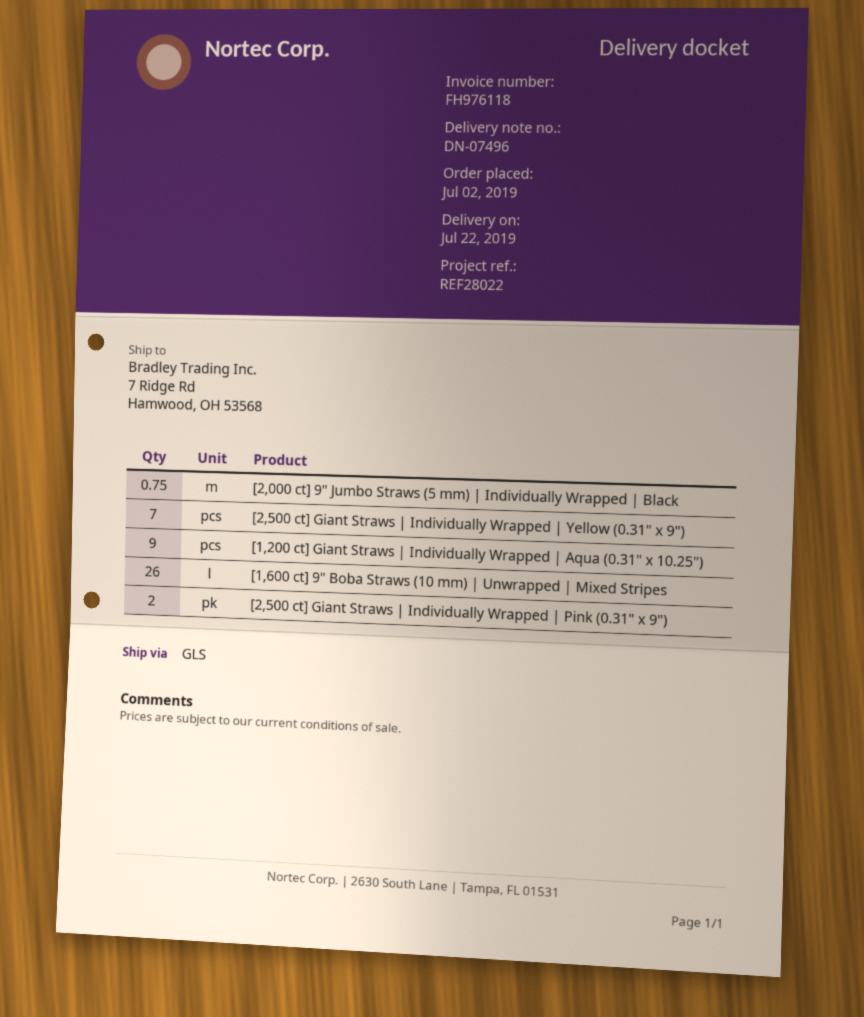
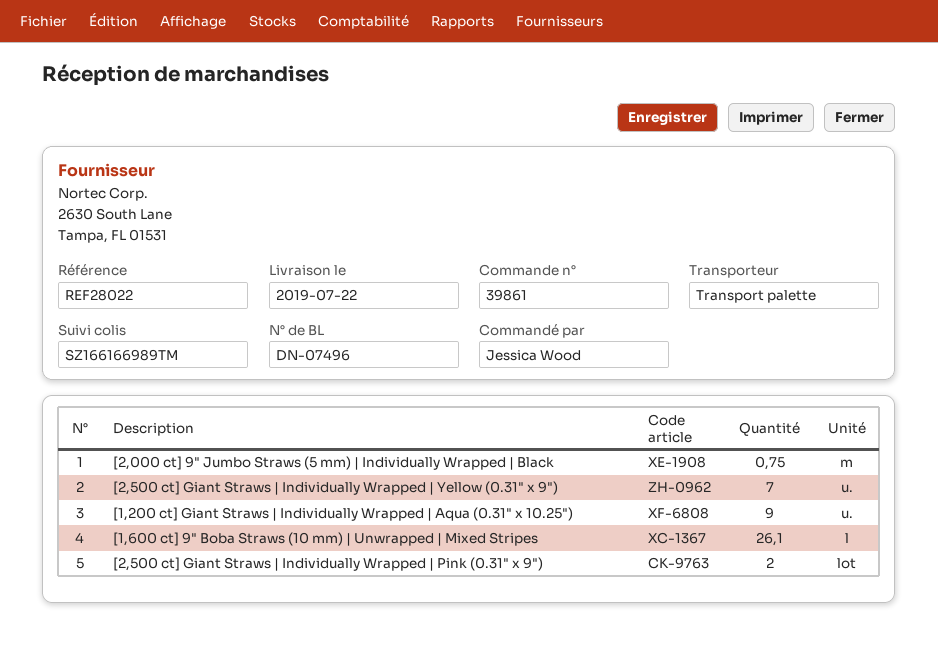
shipping method: GLS -> pallet freight
[1,600 ct] 9" Boba Straws (10 mm) | Unwrapped | Mixed Stripes: 26 -> 26.1

